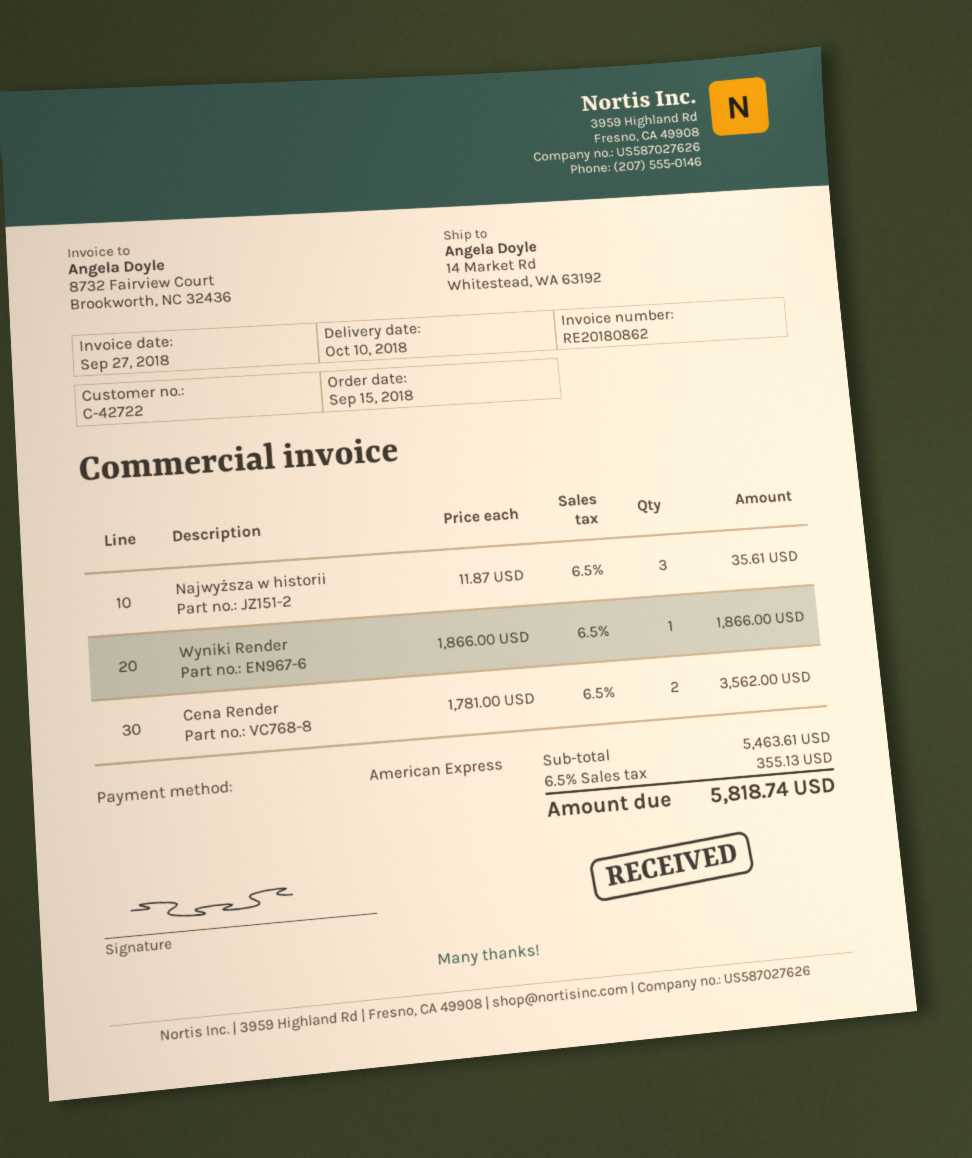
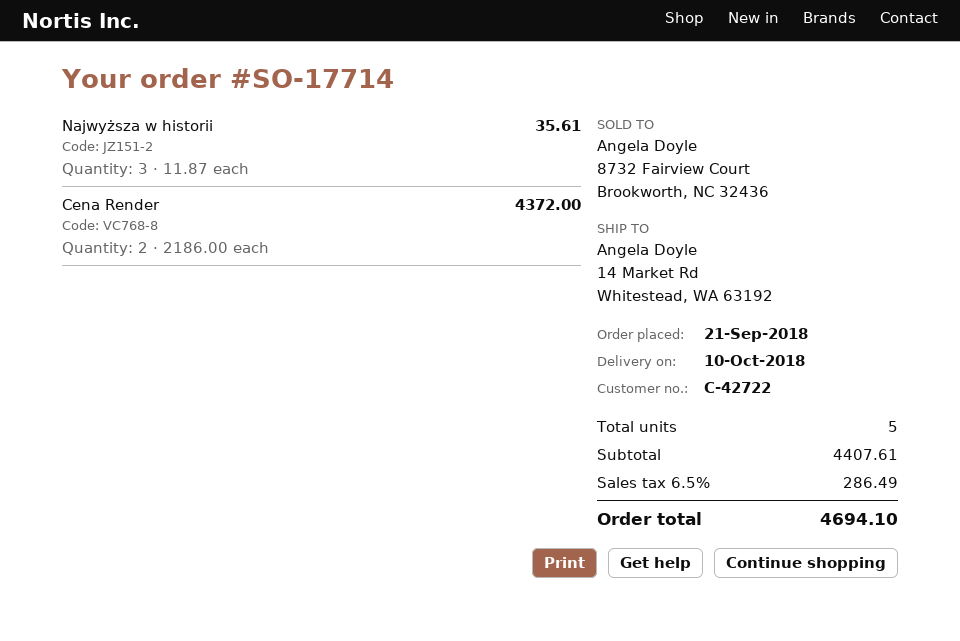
order date: 2018-09-15 -> 2018-09-21
Wyniki Render: 1 x 1866.00 = 1866.00 -> none
Cena Render: 2 x 1781.00 = 3562.00 -> 2 x 2186.00 = 4372.00
subtotal: 5463.61 -> 4407.61
tax: 6.5% = 355.13 -> 6.5% = 286.49
total: 5818.74 -> 4694.10

